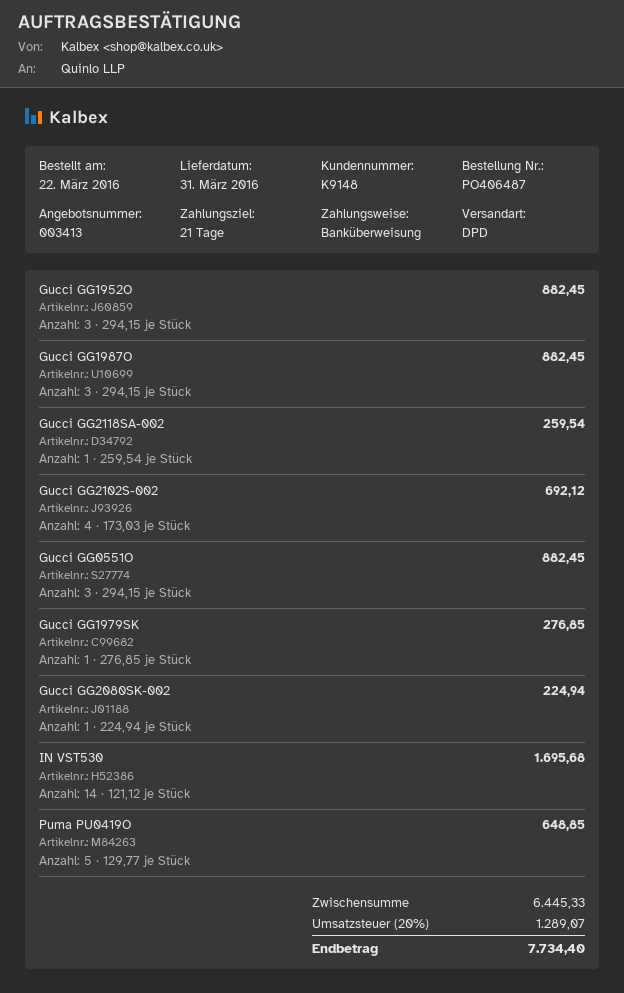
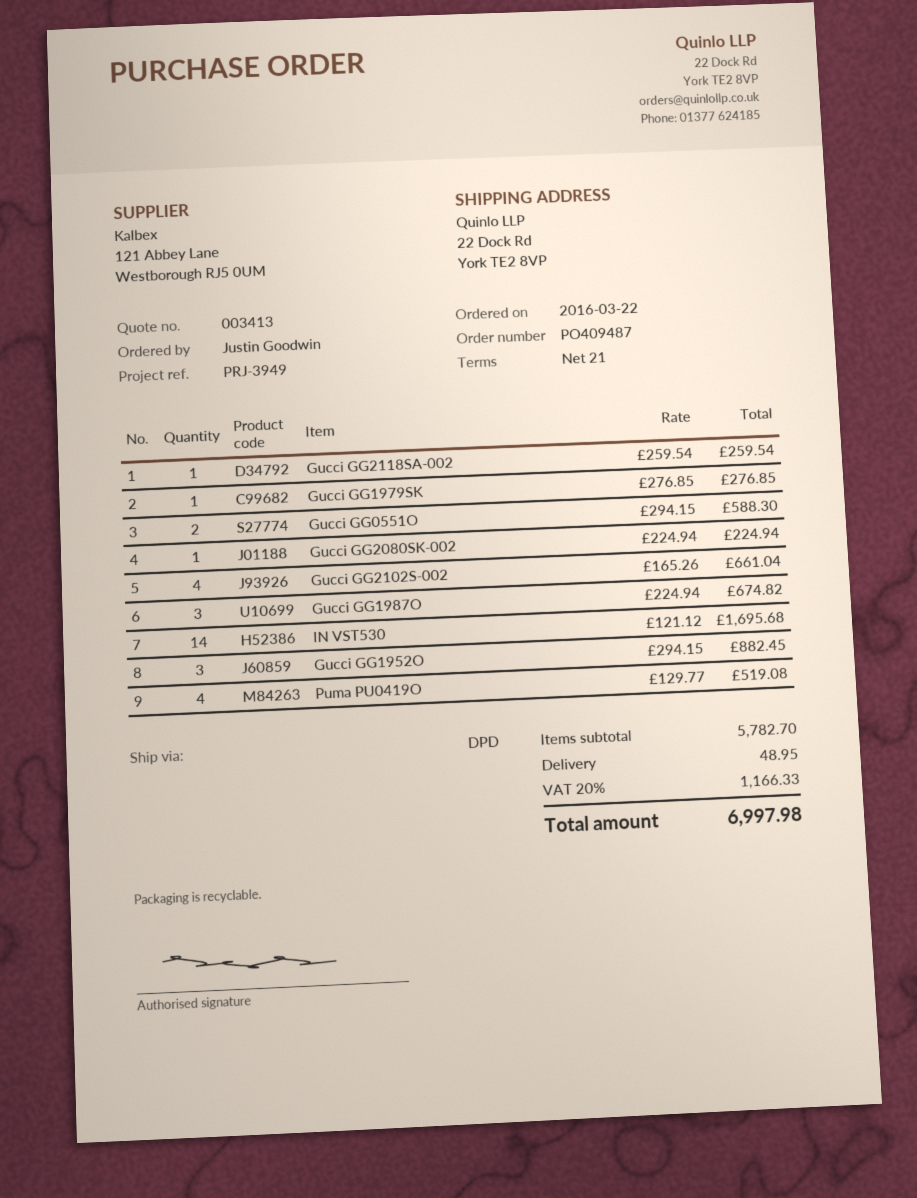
order number: PO406487 -> PO409487
Gucci GG1987O: 3 x 294.15 = 882.45 -> 3 x 224.94 = 674.82
Gucci GG2102S-002: 4 x 173.03 = 692.12 -> 4 x 165.26 = 661.04
Gucci GG0551O: 3 x 294.15 = 882.45 -> 2 x 294.15 = 588.30
Puma PU0419O: 5 x 129.77 = 648.85 -> 4 x 129.77 = 519.08
subtotal: 6445.33 -> 5782.70
shipping: none -> 48.95
tax: 20% = 1289.07 -> 20% = 1166.33
total: 7734.40 -> 6997.98

